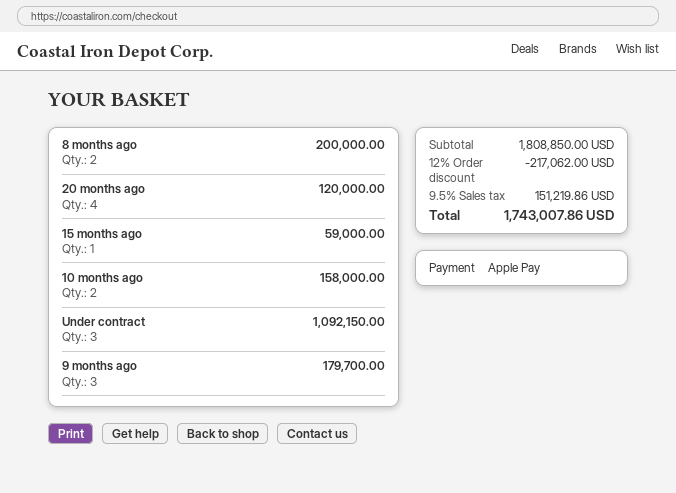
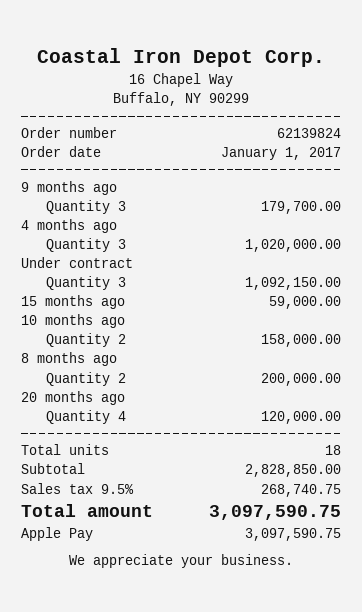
4 months ago: none -> 3 for 1020000.00
subtotal: 1808850.00 -> 2828850.00
discount: 12% = 217062.00 -> none
tax: 9.5% = 151219.86 -> 9.5% = 268740.75
total: 1743007.86 -> 3097590.75

